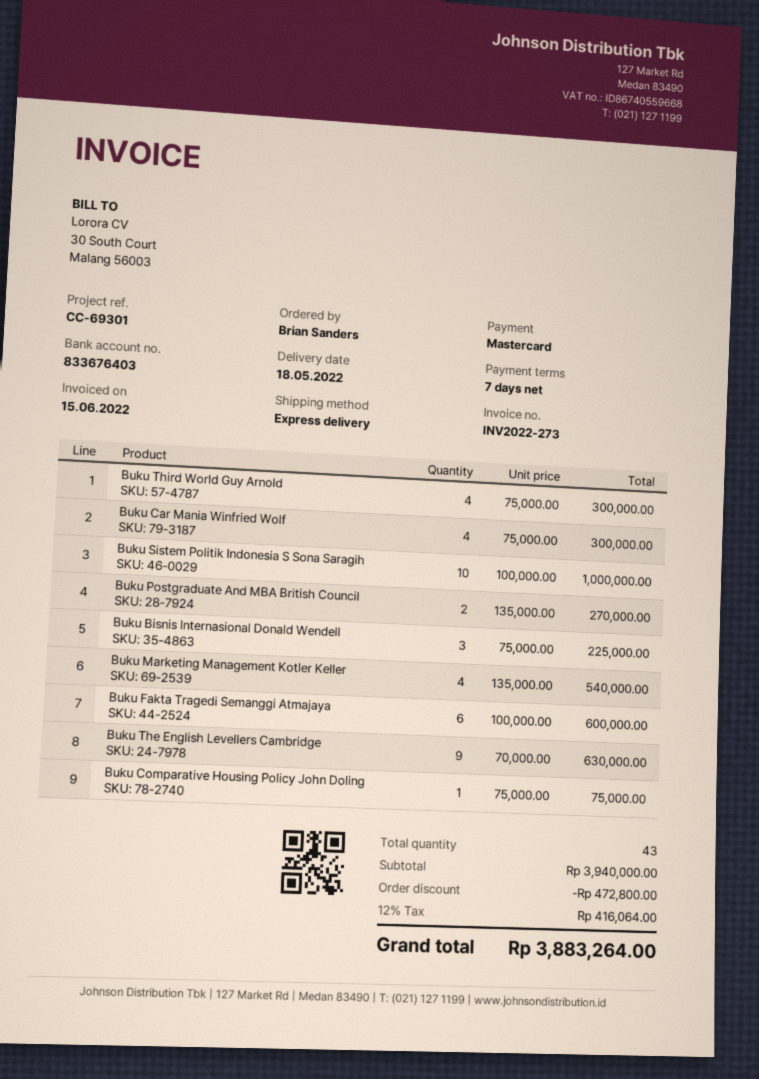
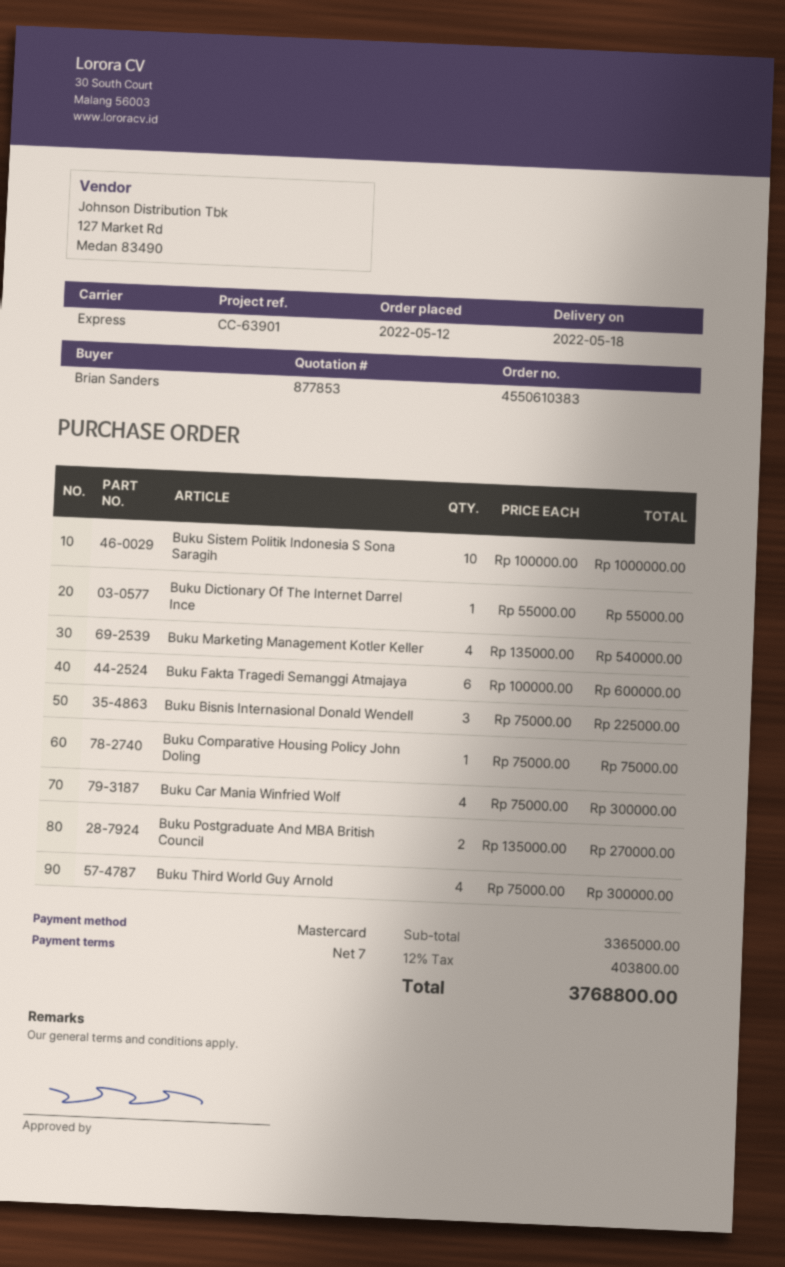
reference: CC-69301 -> CC-63901
Buku The English Levellers Cambridge: 9 x 70000.00 = 630000.00 -> none
Buku Dictionary Of The Internet Darrel Ince: none -> 1 x 55000.00 = 55000.00
subtotal: 3940000.00 -> 3365000.00
discount: 472800.00 -> none
tax: 12% = 416064.00 -> 12% = 403800.00
total: 3883264.00 -> 3768800.00

